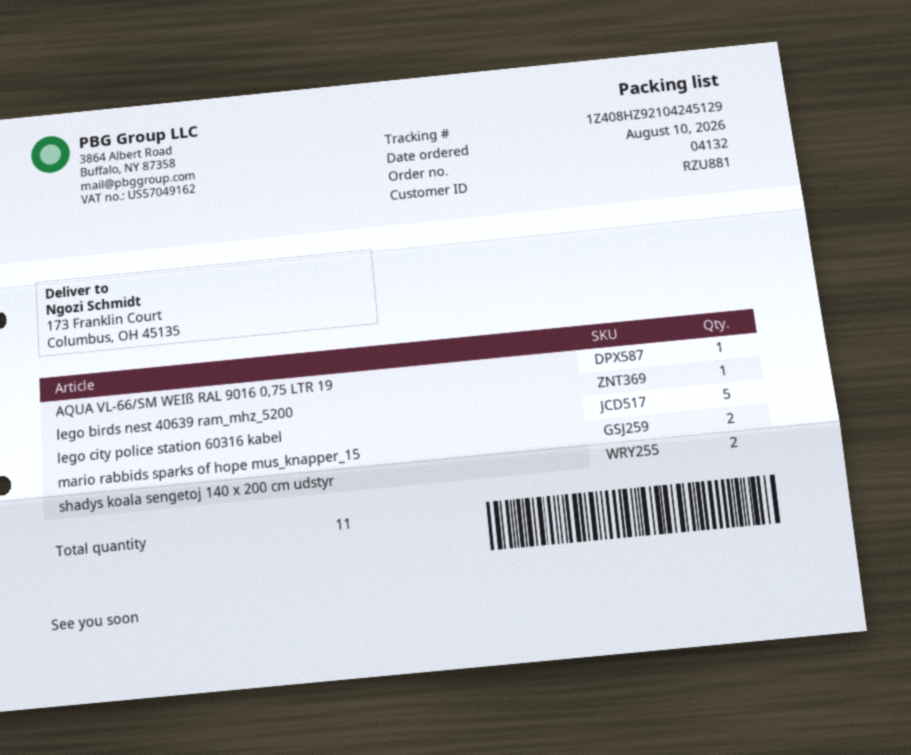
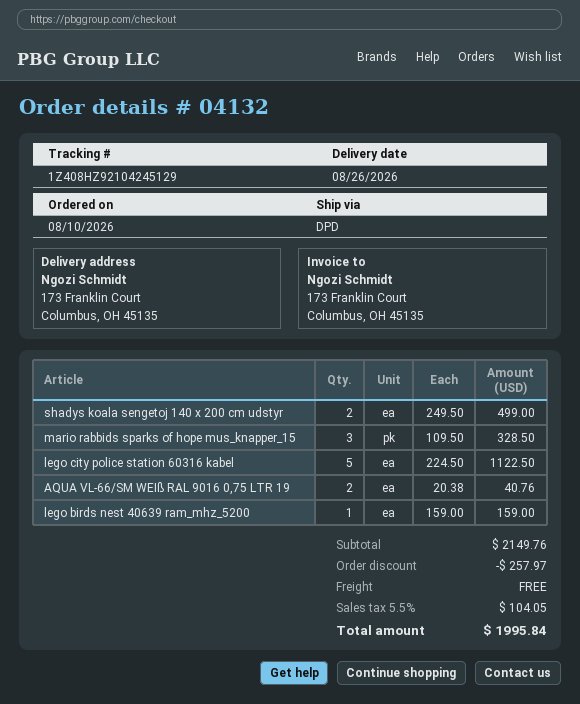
AQUA VL-66/SM WEIß RAL 9016 0,75 LTR 19: 1 -> 2
mario rabbids sparks of hope mus_knapper_15: 2 -> 3

